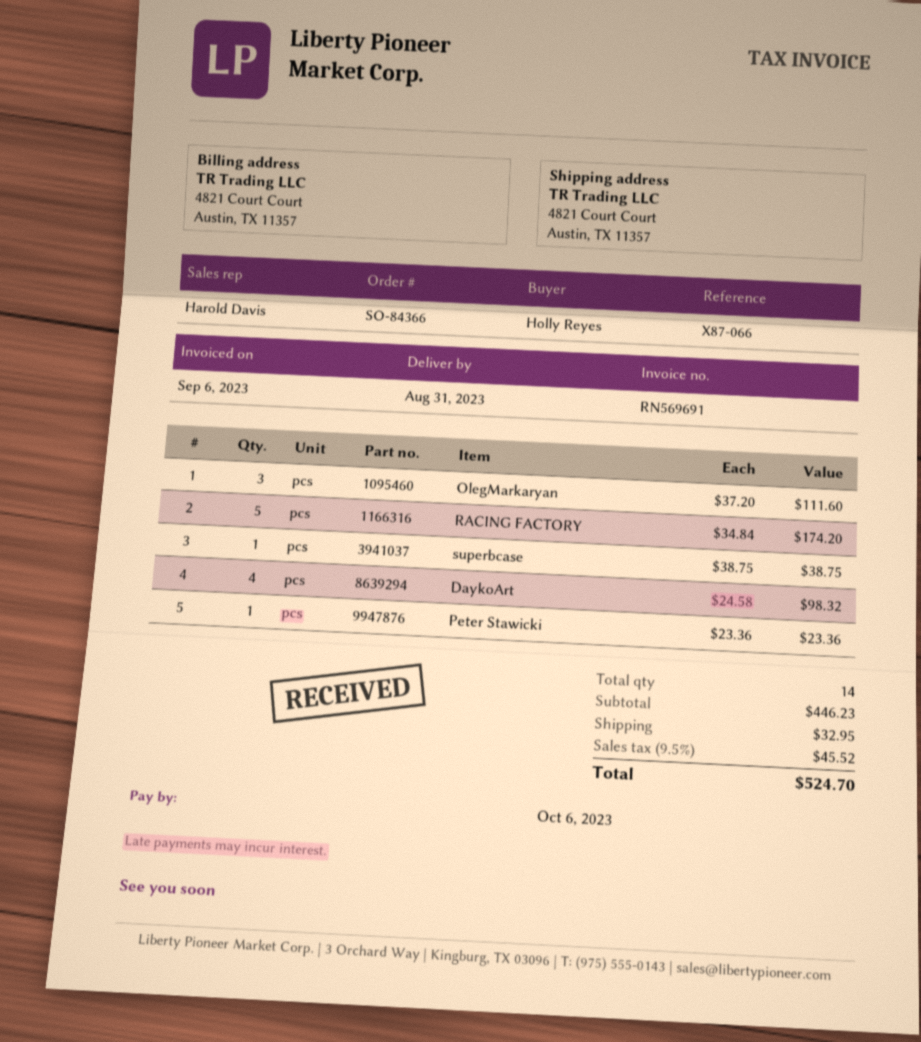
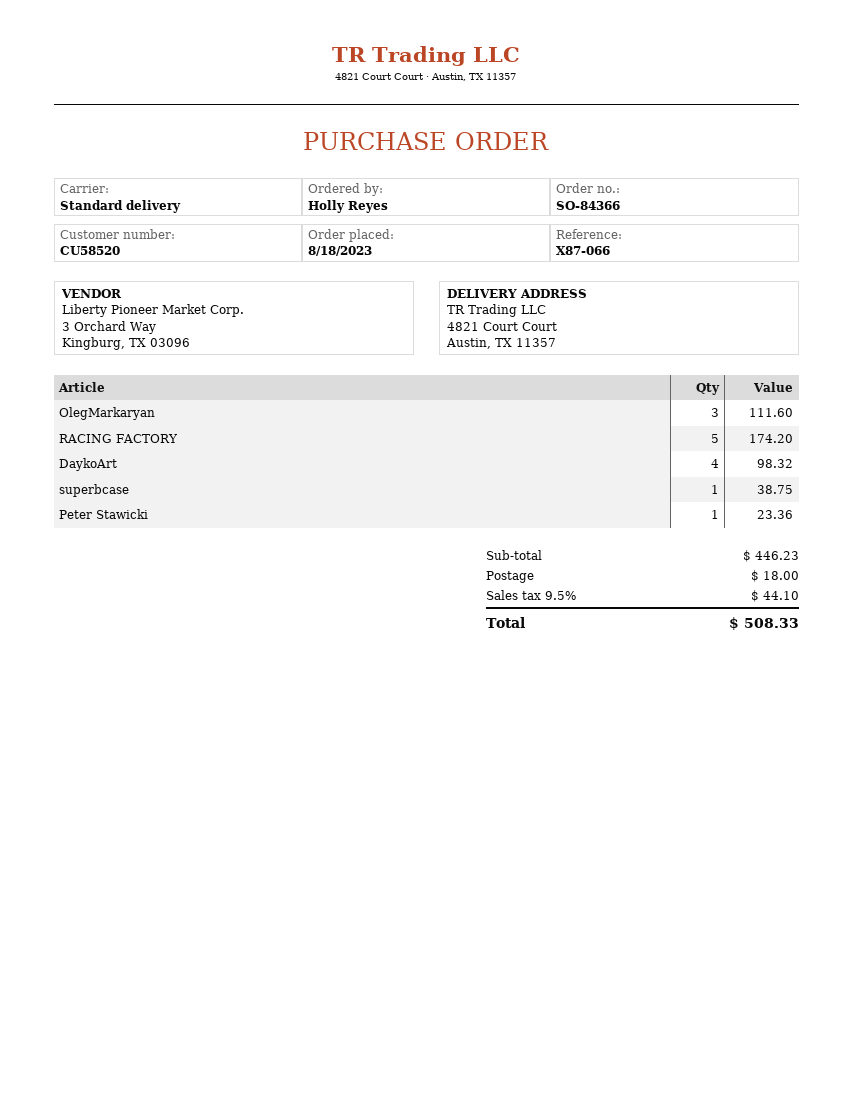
shipping: 32.95 -> 18.00
tax: 9.5% = 45.52 -> 9.5% = 44.10
total: 524.70 -> 508.33

